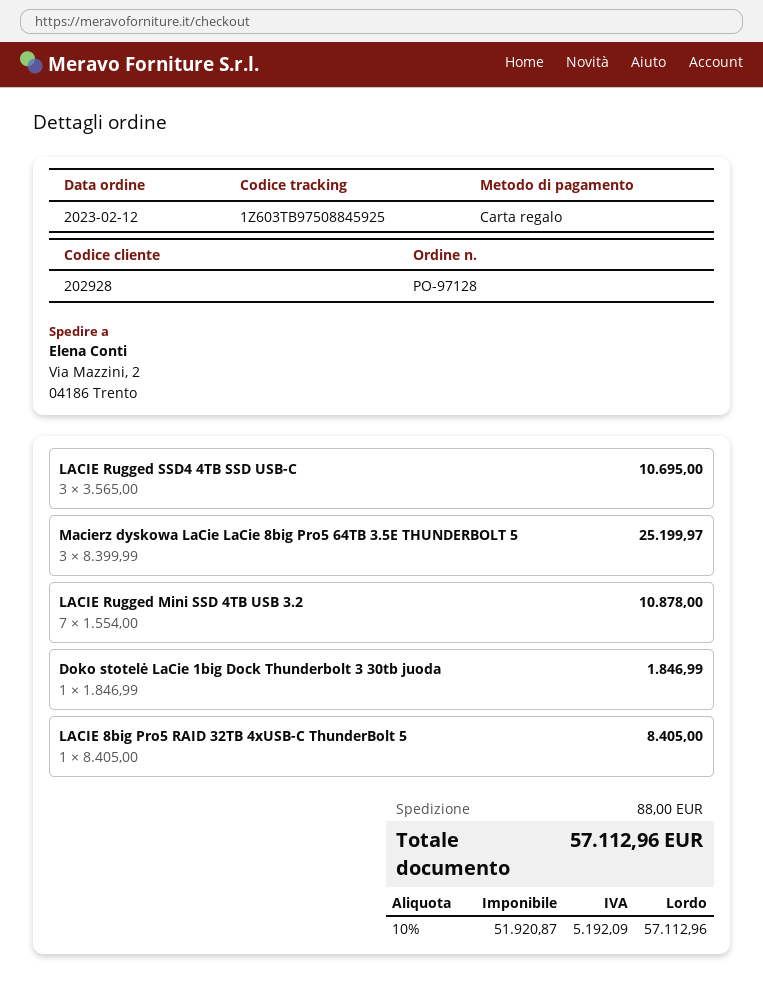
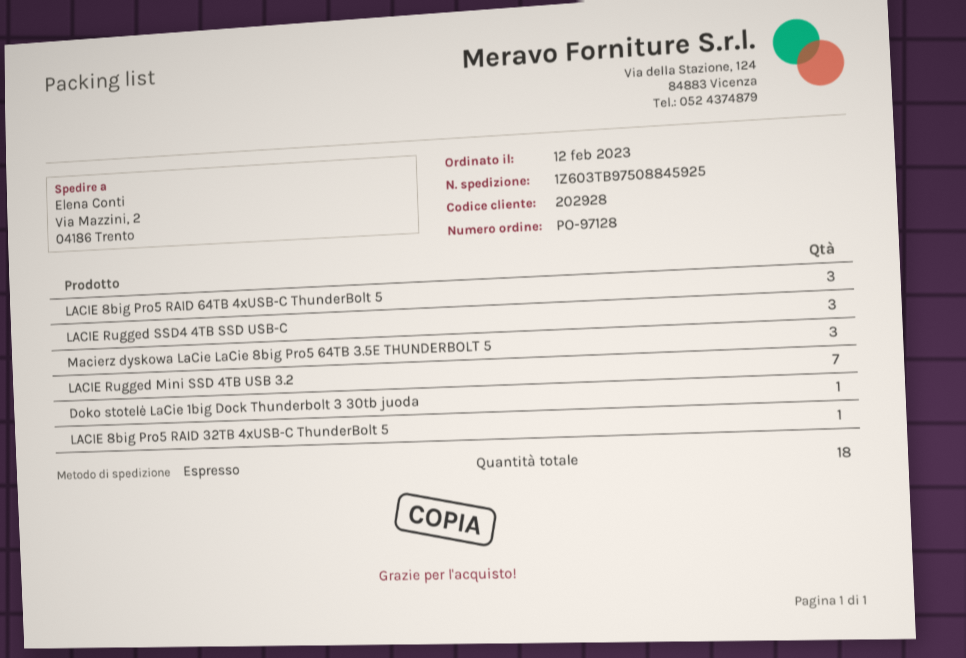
LACIE 8big Pro5 RAID 64TB 4xUSB-C ThunderBolt 5: none -> 3

